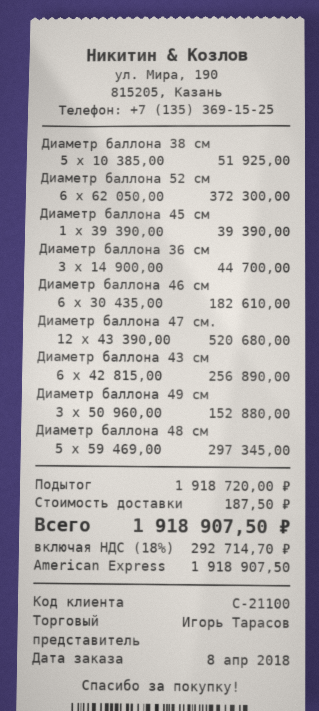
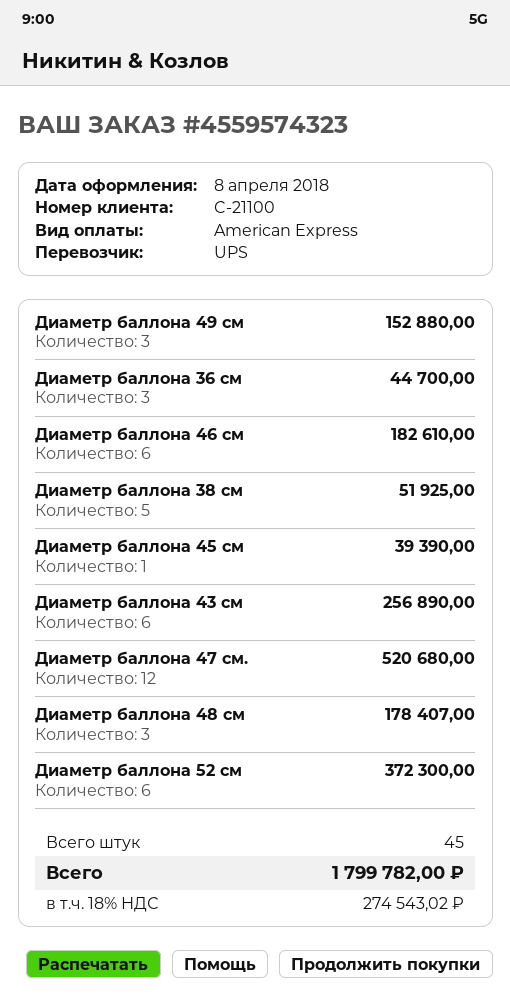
Диаметр баллона 48 см: 5 for 297345.00 -> 3 for 178407.00
shipping: 187.50 -> none
tax: 18% = 292714.70 -> 18% = 274543.02
total: 1918907.50 -> 1799782.00

